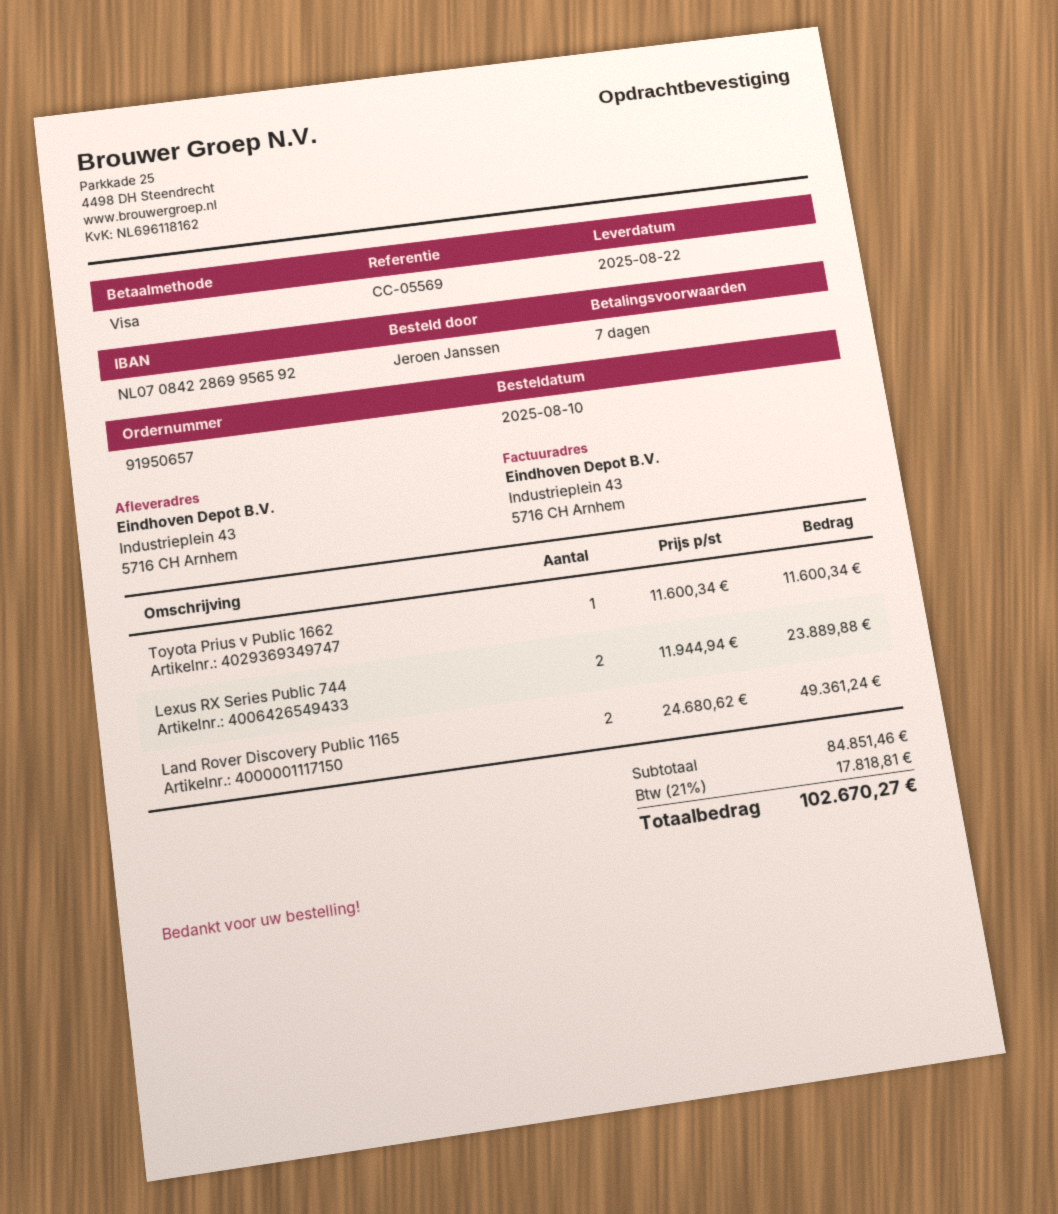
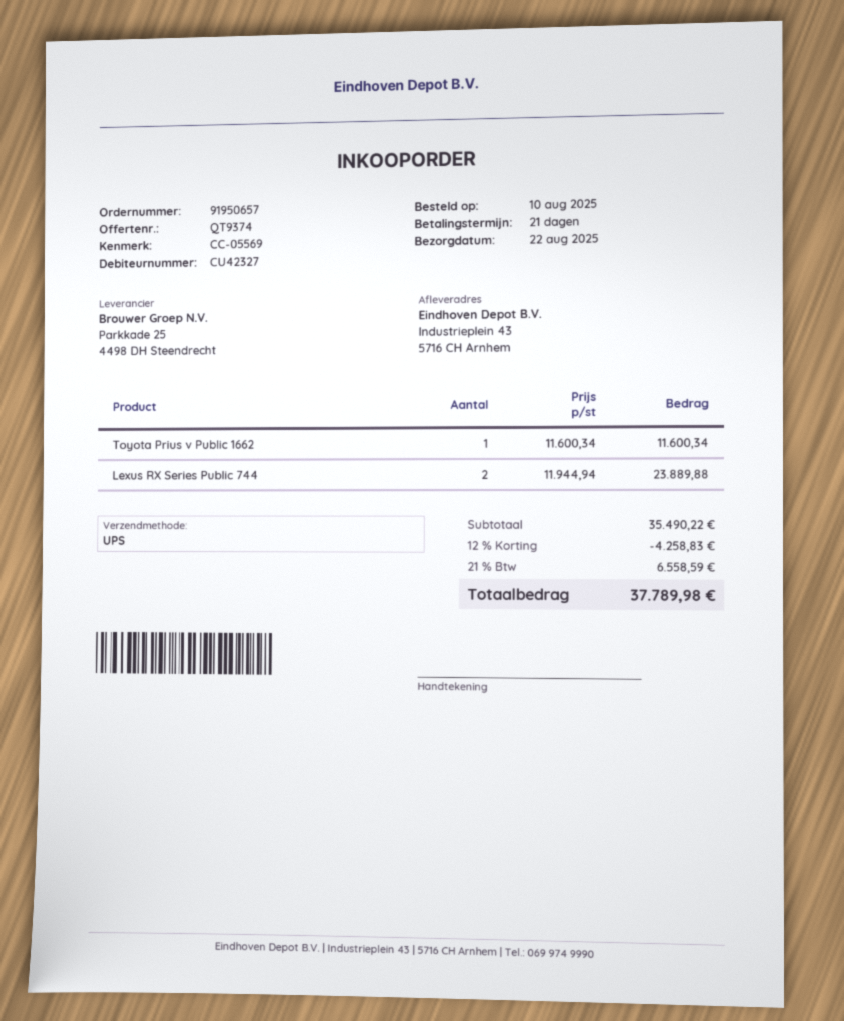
payment terms: 7 days -> 21 days
Land Rover Discovery Public 1165: 2 x 24680.62 = 49361.24 -> none
subtotal: 84851.46 -> 35490.22
discount: none -> 12% = 4258.83
tax: 21% = 17818.81 -> 21% = 6558.59
total: 102670.27 -> 37789.98

